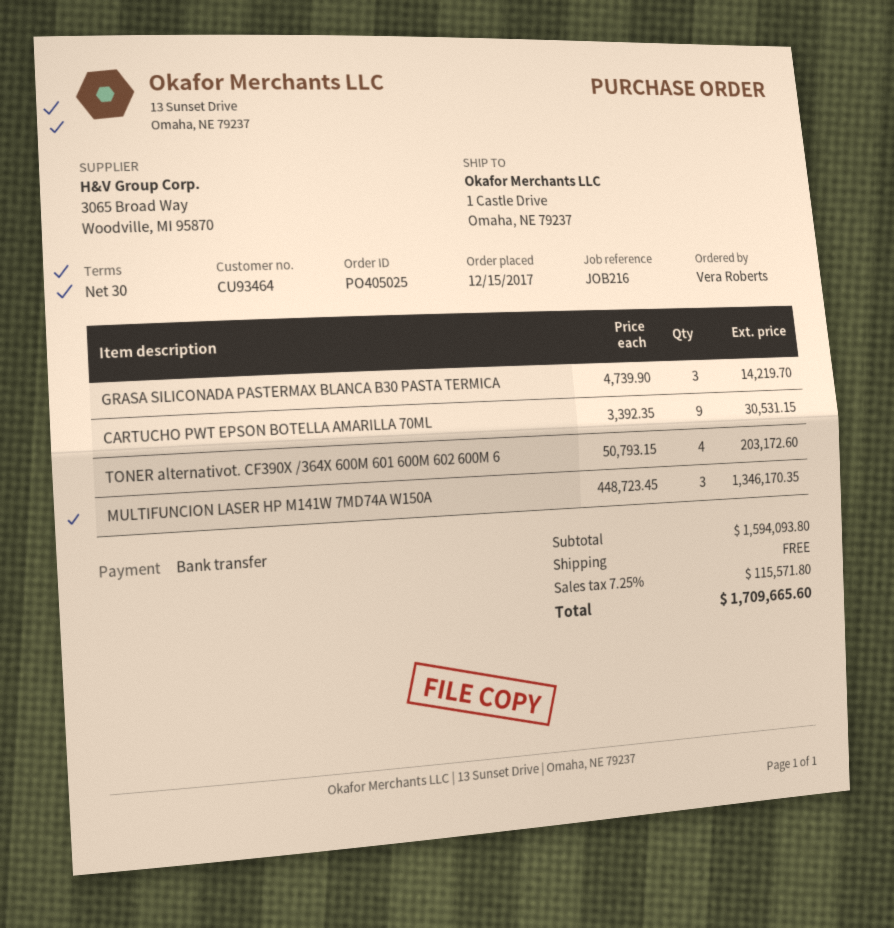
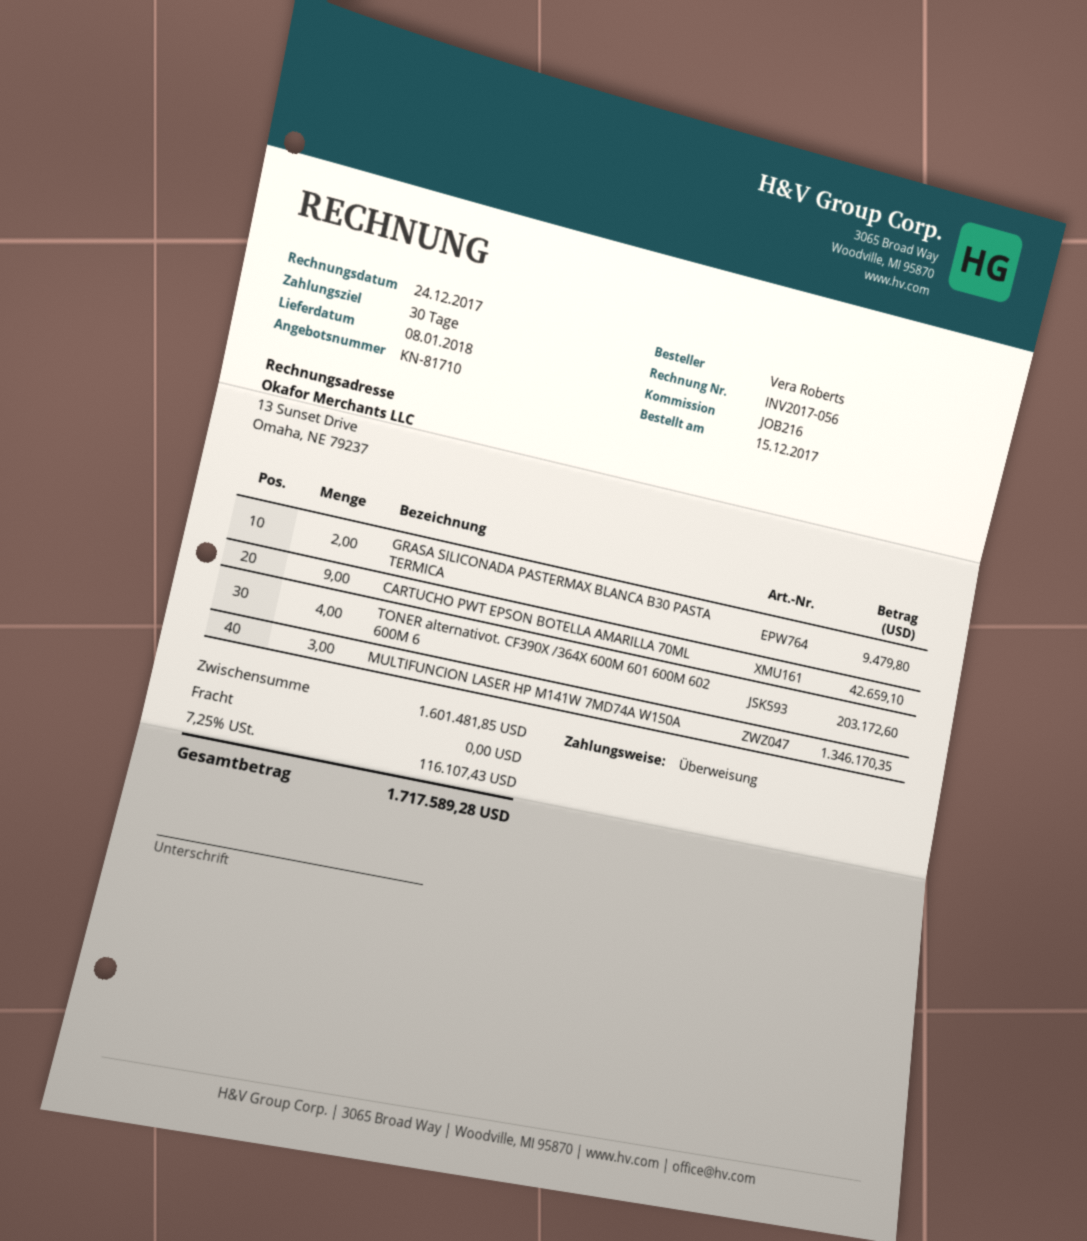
GRASA SILICONADA PASTERMAX BLANCA B30 PASTA TERMICA: 3 for 14219.70 -> 2 for 9479.80
CARTUCHO PWT EPSON BOTELLA AMARILLA 70ML: 9 for 30531.15 -> 9 for 42659.10
subtotal: 1594093.80 -> 1601481.85
tax: 7.25% = 115571.80 -> 7.25% = 116107.43
total: 1709665.60 -> 1717589.28

